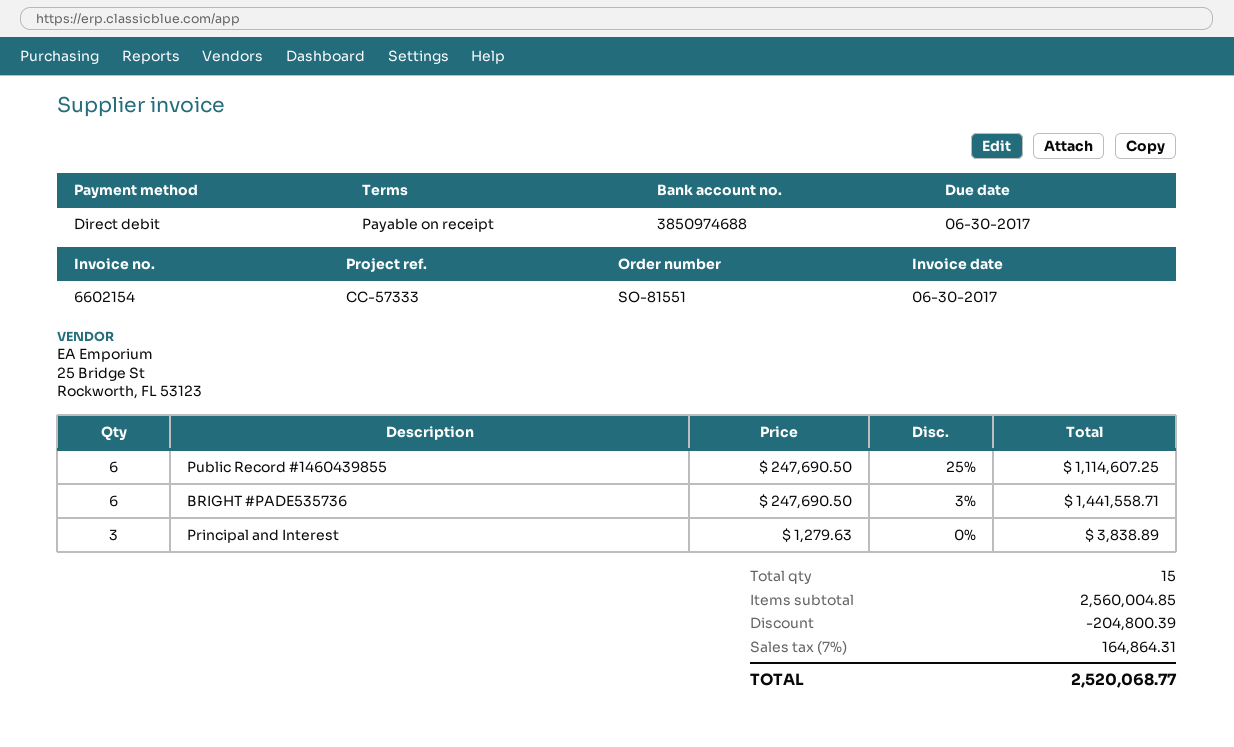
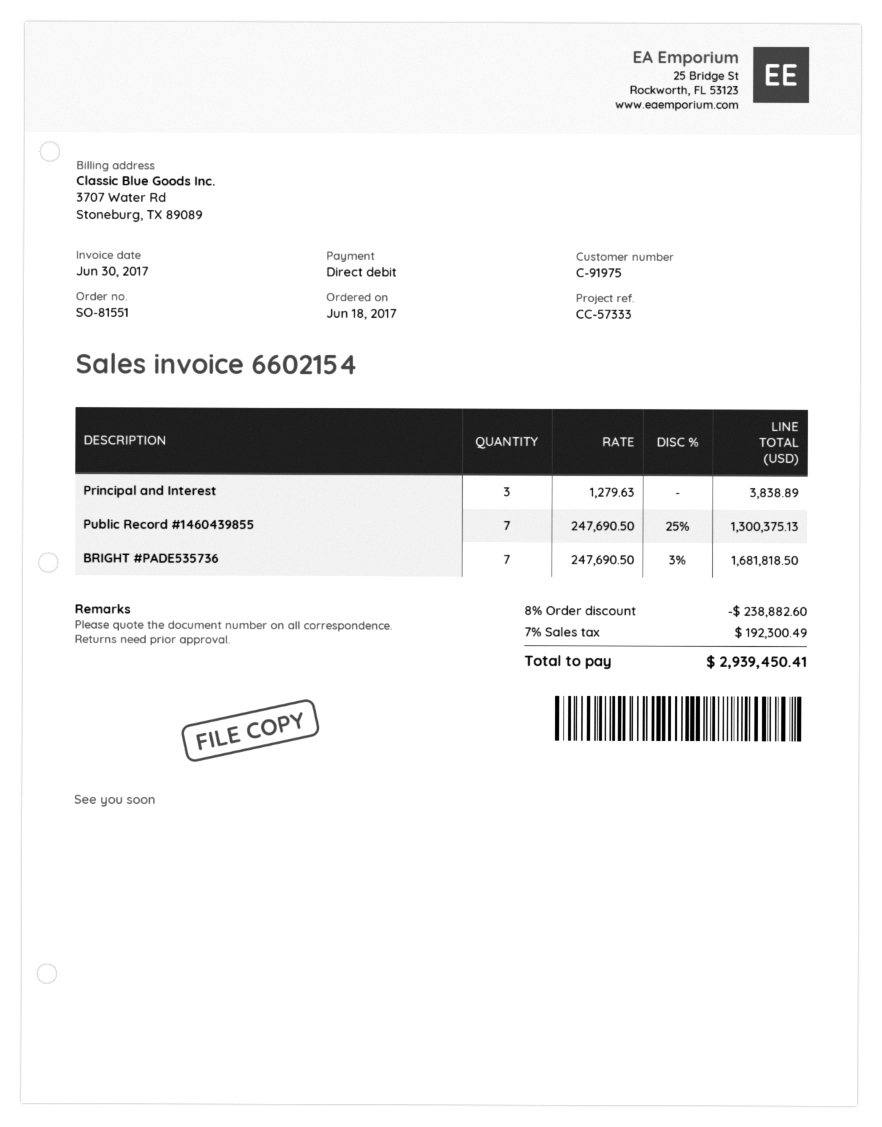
Public Record #1460439855: 6 x 247690.50 - 25% = 1114607.25 -> 7 x 247690.50 - 25% = 1300375.13
BRIGHT #PADE535736: 6 x 247690.50 - 3% = 1441558.71 -> 7 x 247690.50 - 3% = 1681818.50
discount: 204800.39 -> 238882.60
tax: 7% = 164864.31 -> 7% = 192300.49
total: 2520068.77 -> 2939450.41

